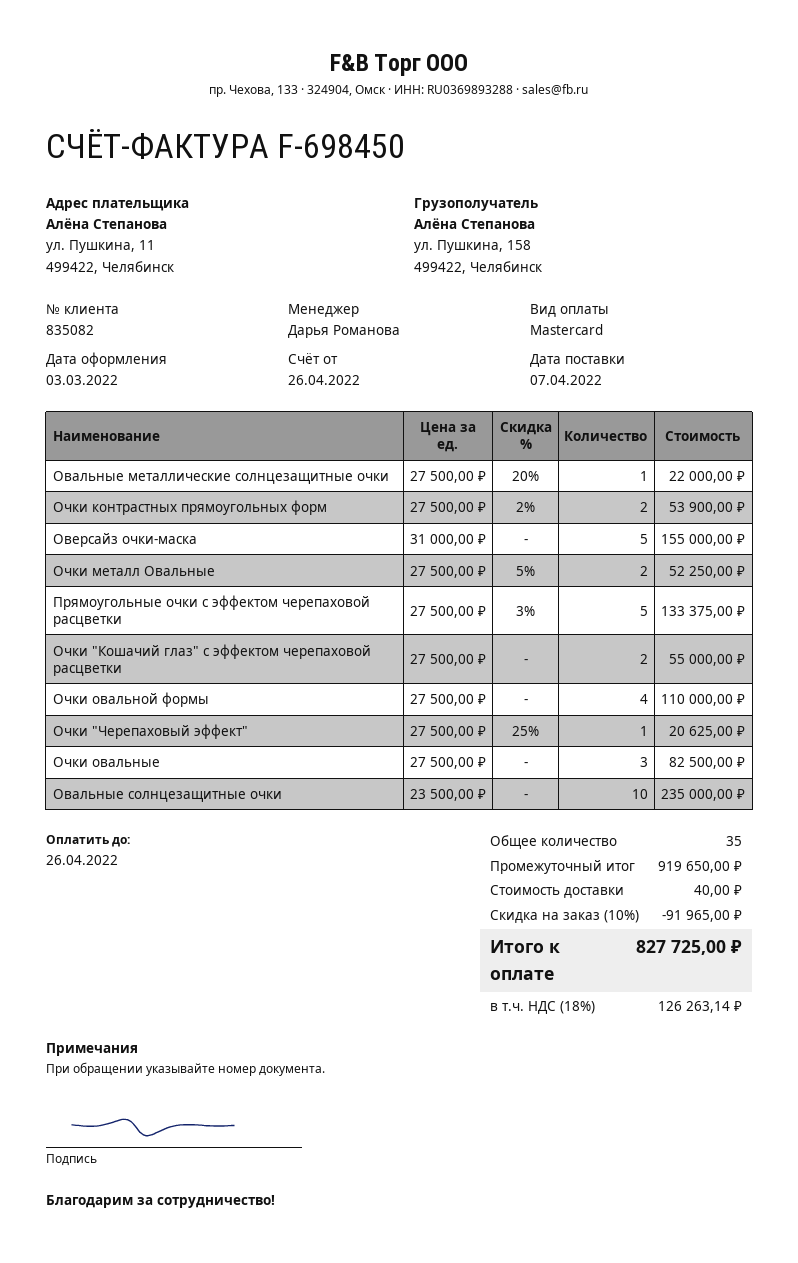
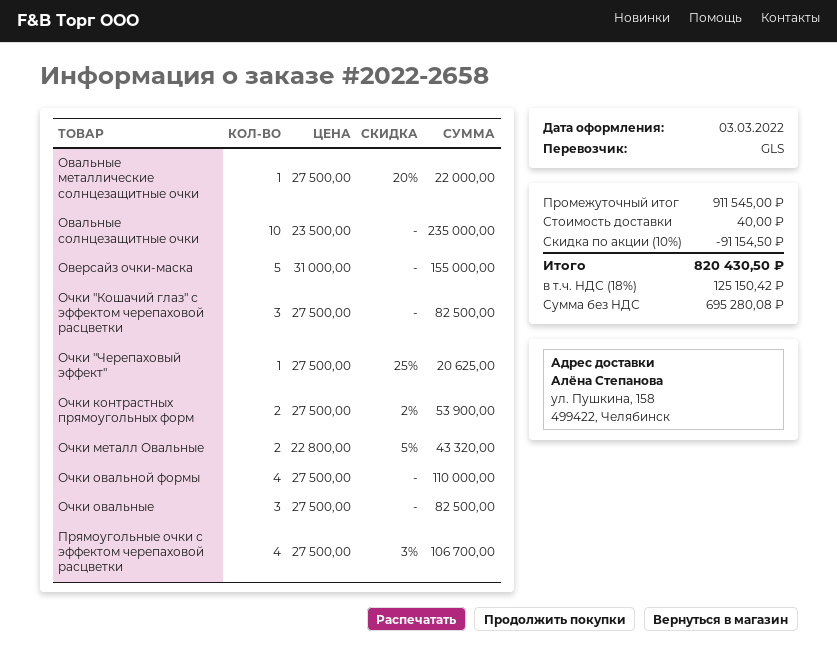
Очки металл Овальные: 2 x 27500.00 - 5% = 52250.00 -> 2 x 22800.00 - 5% = 43320.00
Прямоугольные очки с эффектом черепаховой расцветки: 5 x 27500.00 - 3% = 133375.00 -> 4 x 27500.00 - 3% = 106700.00
Очки "Кошачий глаз" с эффектом черепаховой расцветки: 2 x 27500.00 = 55000.00 -> 3 x 27500.00 = 82500.00
subtotal: 919650.00 -> 911545.00
discount: 10% = 91965.00 -> 10% = 91154.50
tax: 18% = 126263.14 -> 18% = 125150.42
total: 827725.00 -> 820430.50

